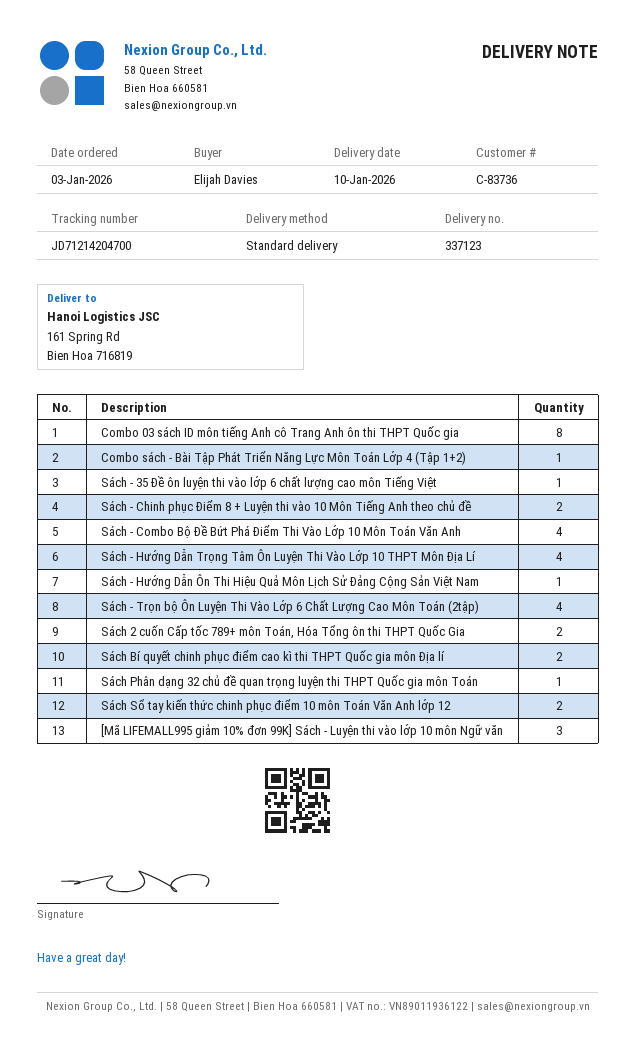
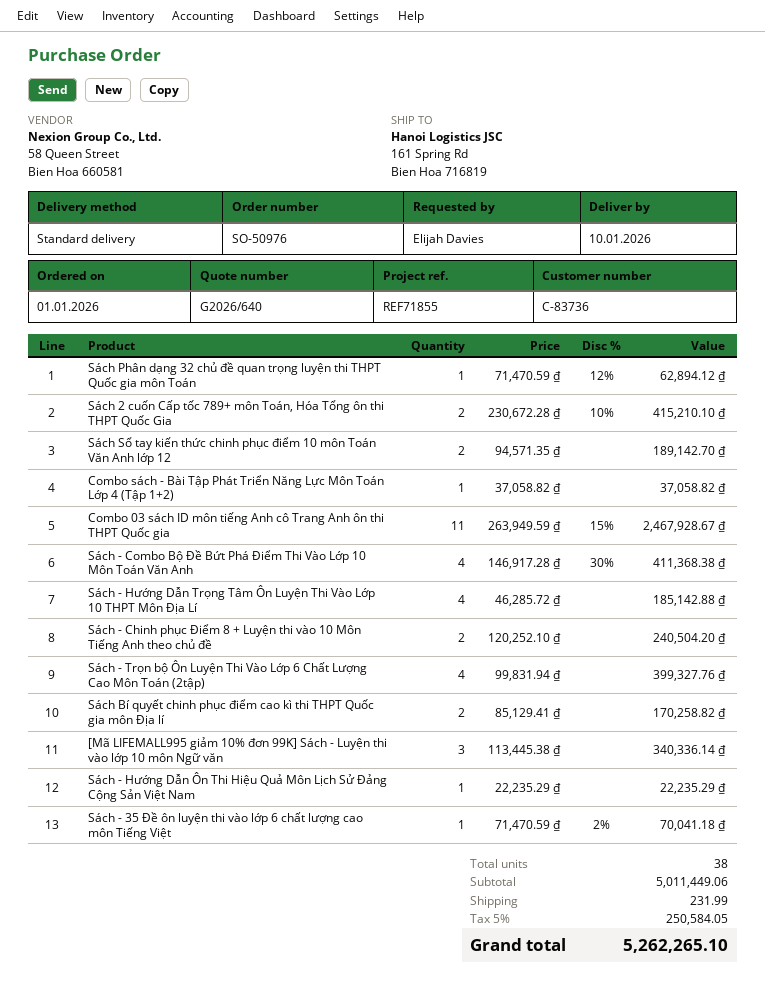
order date: 2026-01-03 -> 2026-01-01
Combo 03 sách ID môn tiếng Anh cô Trang Anh ôn thi THPT Quốc gia: 8 -> 11

